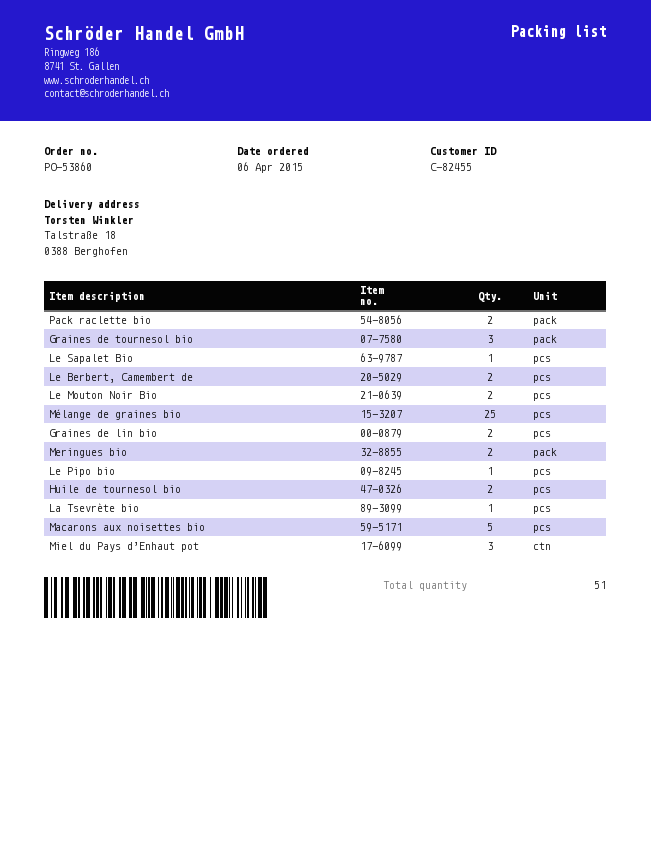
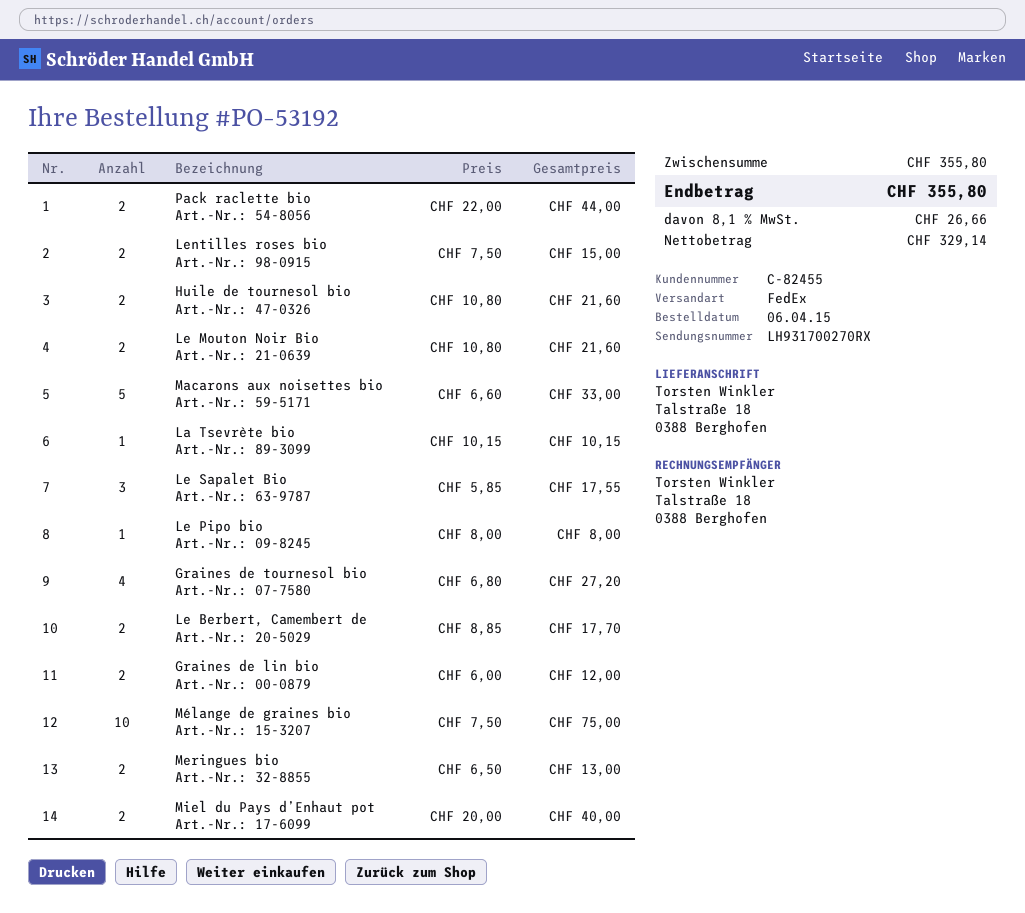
order number: PO-53860 -> PO-53192
Graines de tournesol bio: 3 -> 4
Le Sapalet Bio: 1 -> 3
Mélange de graines bio: 25 -> 10
Miel du Pays d’Enhaut pot: 3 -> 2
Lentilles roses bio: none -> 2

